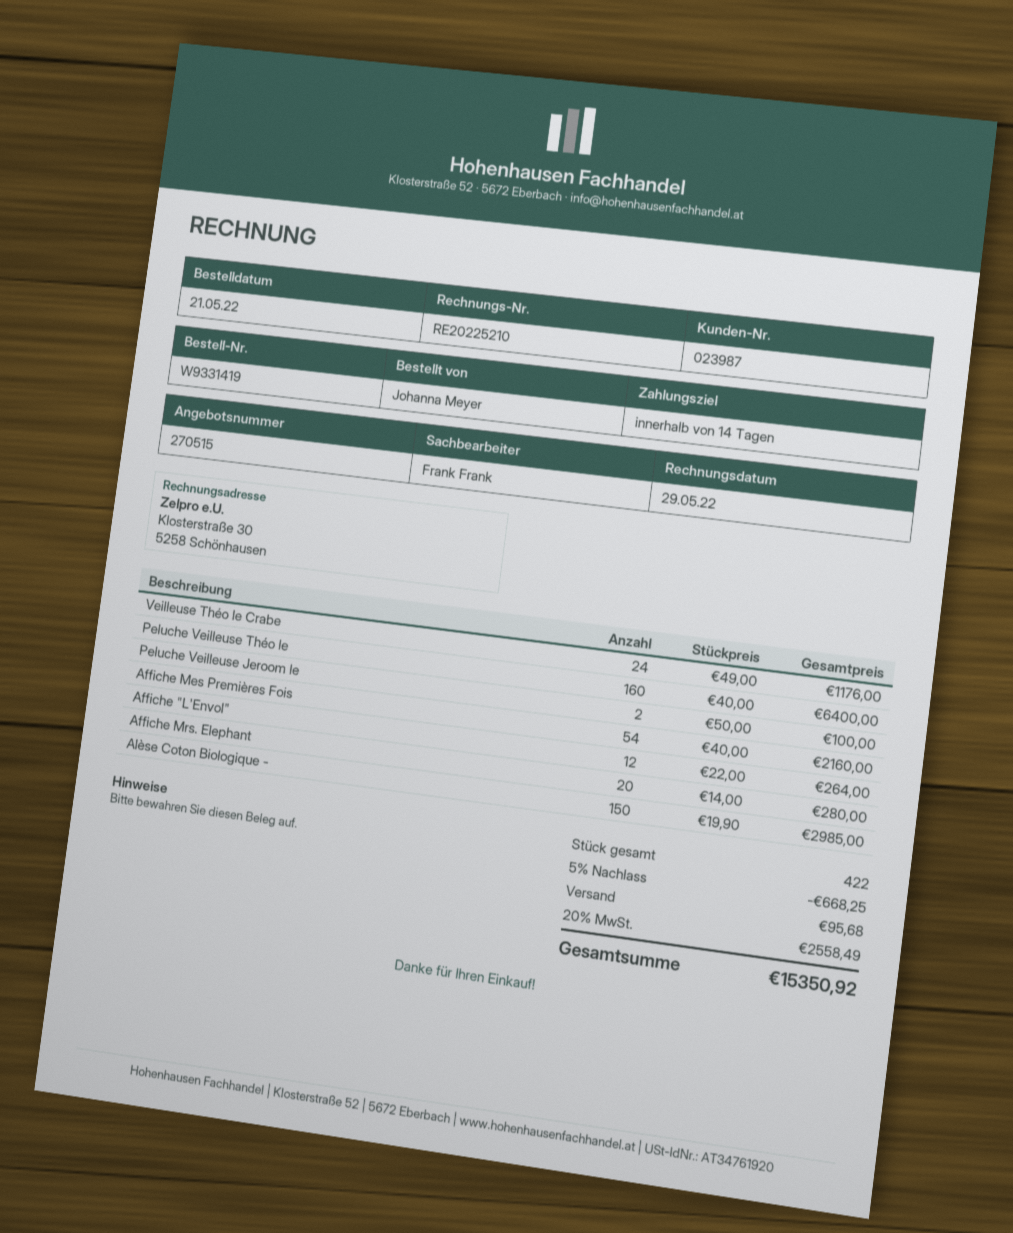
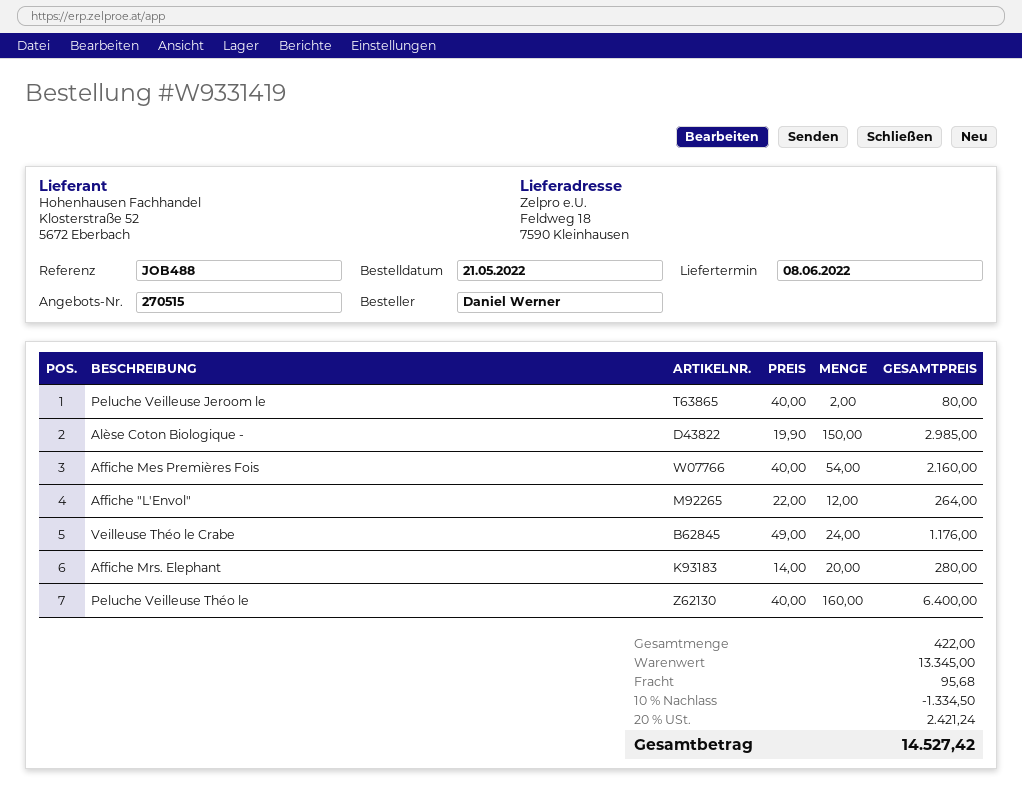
ordered by: Johanna Meyer -> Daniel Werner
Peluche Veilleuse Jeroom le: 2 x 50.00 = 100.00 -> 2 x 40.00 = 80.00
discount: 5% = 668.25 -> 10% = 1334.50
tax: 20% = 2558.49 -> 20% = 2421.24
total: 15350.92 -> 14527.42

